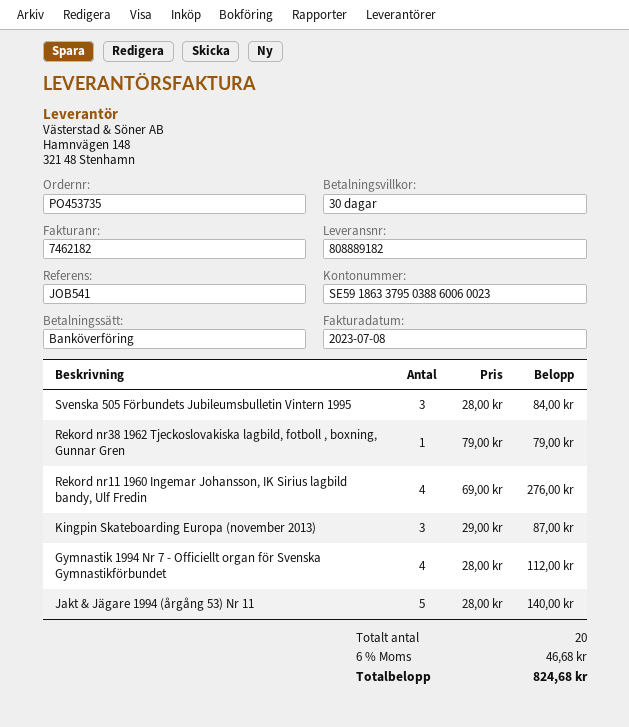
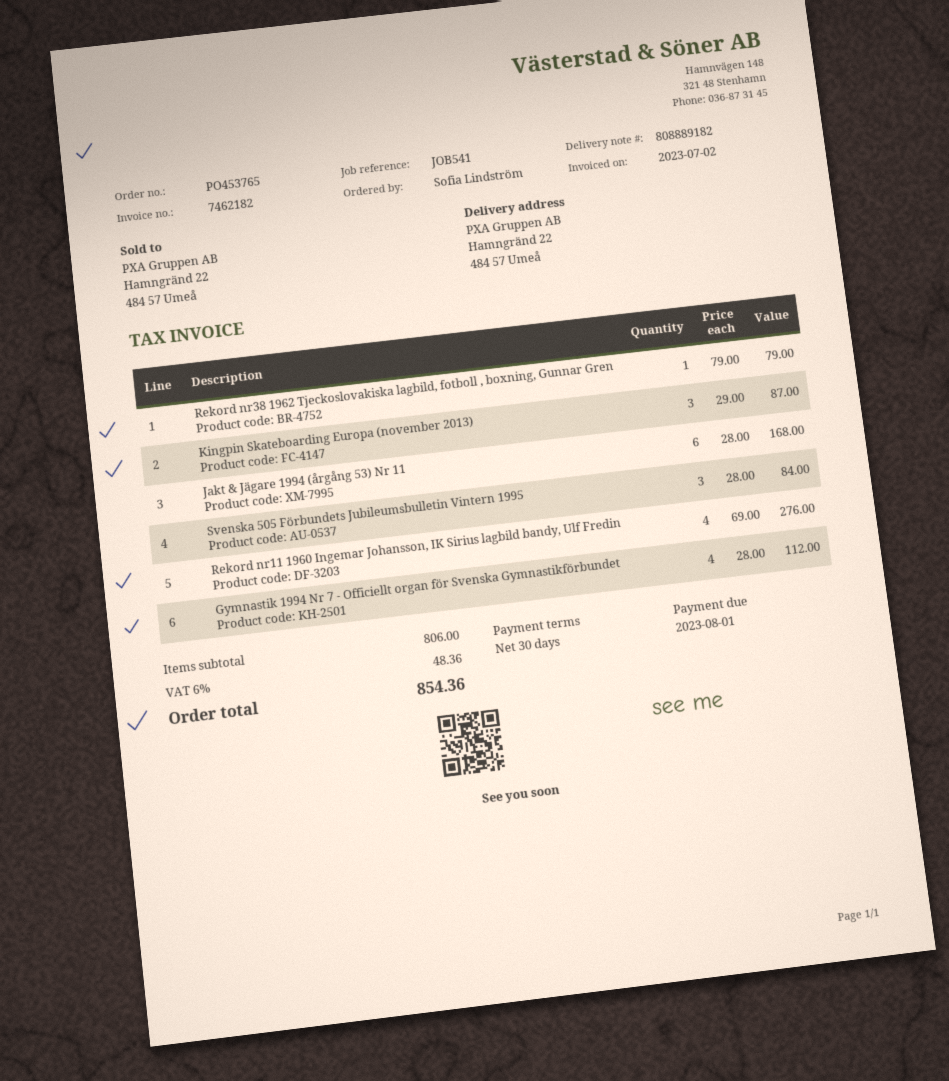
order number: PO453735 -> PO453765
invoice date: 2023-07-08 -> 2023-07-02
Jakt & Jägare 1994 (årgång 53) Nr 11: 5 x 28.00 = 140.00 -> 6 x 28.00 = 168.00
tax: 6% = 46.68 -> 6% = 48.36
total: 824.68 -> 854.36

